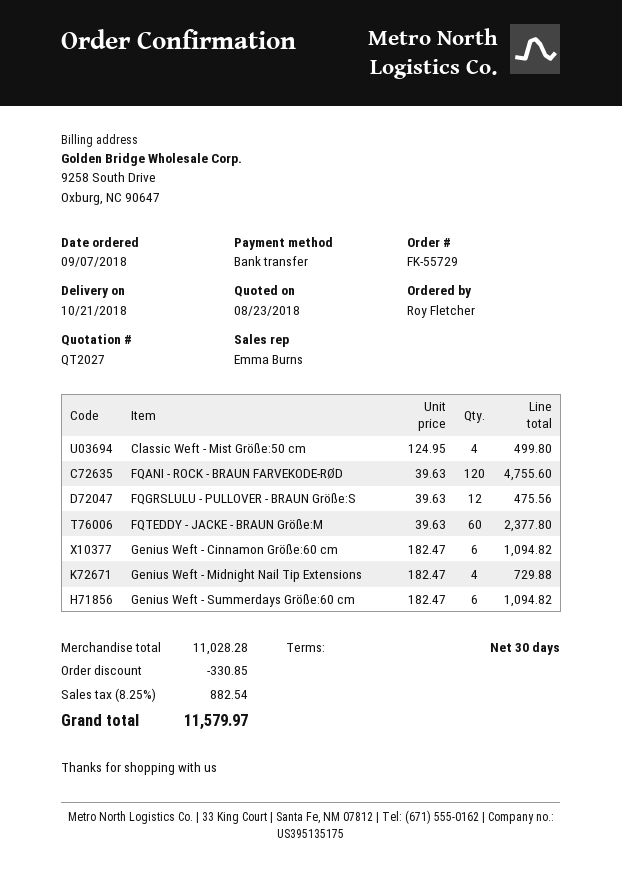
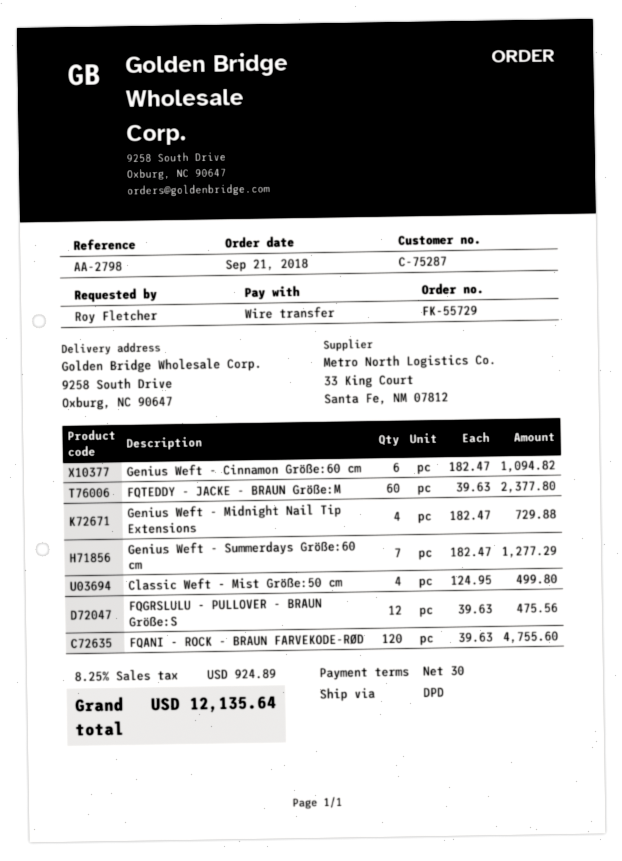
order date: 2018-09-07 -> 2018-09-21
Genius Weft - Summerdays Größe:60 cm: 6 x 182.47 = 1094.82 -> 7 x 182.47 = 1277.29
discount: 330.85 -> none
tax: 8.25% = 882.54 -> 8.25% = 924.89
total: 11579.97 -> 12135.64

